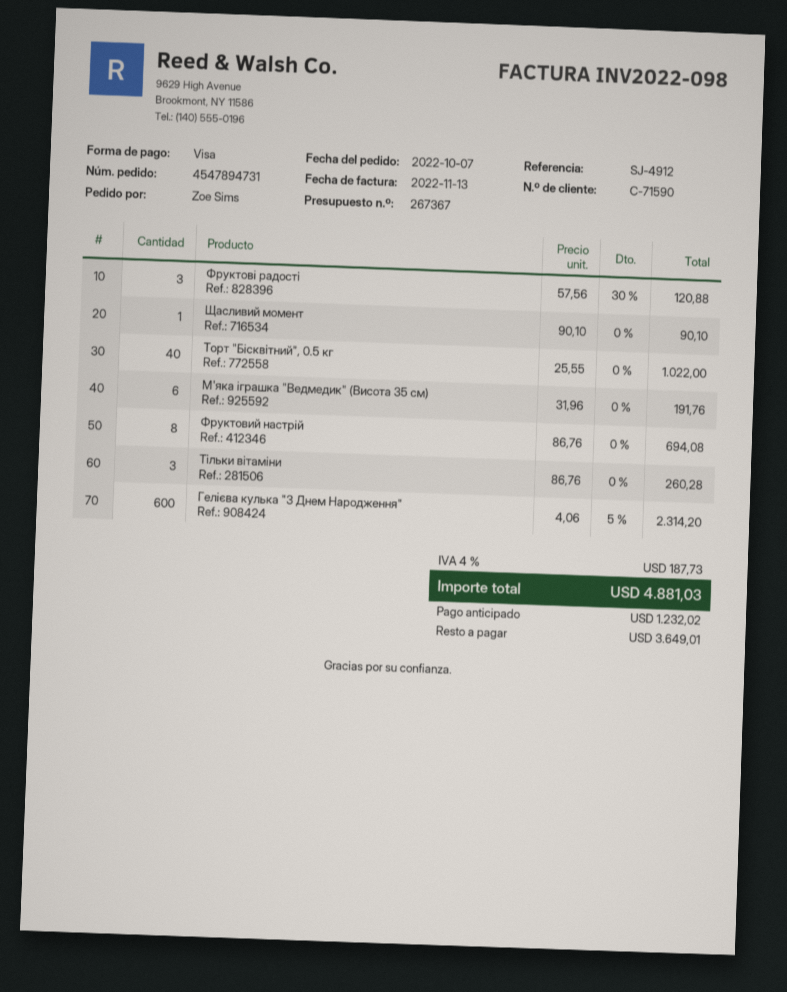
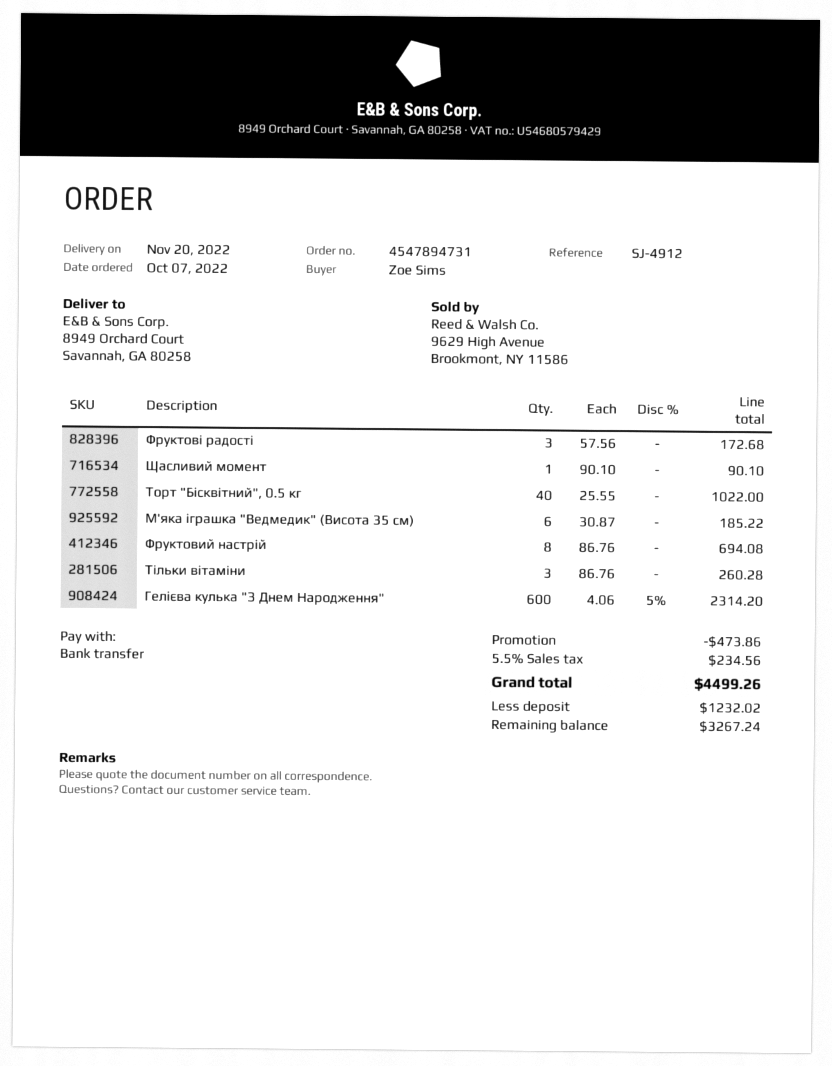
payment method: Visa -> bank transfer
Фруктові радості: 3 x 57.56 - 30% = 120.88 -> 3 x 57.56 = 172.68
М'яка іграшка "Ведмедик" (Висота 35 см): 6 x 31.96 = 191.76 -> 6 x 30.87 = 185.22
discount: none -> 473.86
tax: 4% = 187.73 -> 5.5% = 234.56
total: 4881.03 -> 4499.26
balance: 3649.01 -> 3267.24

